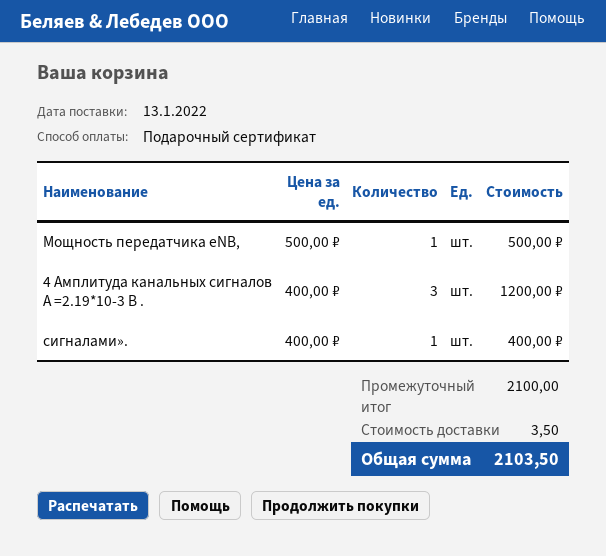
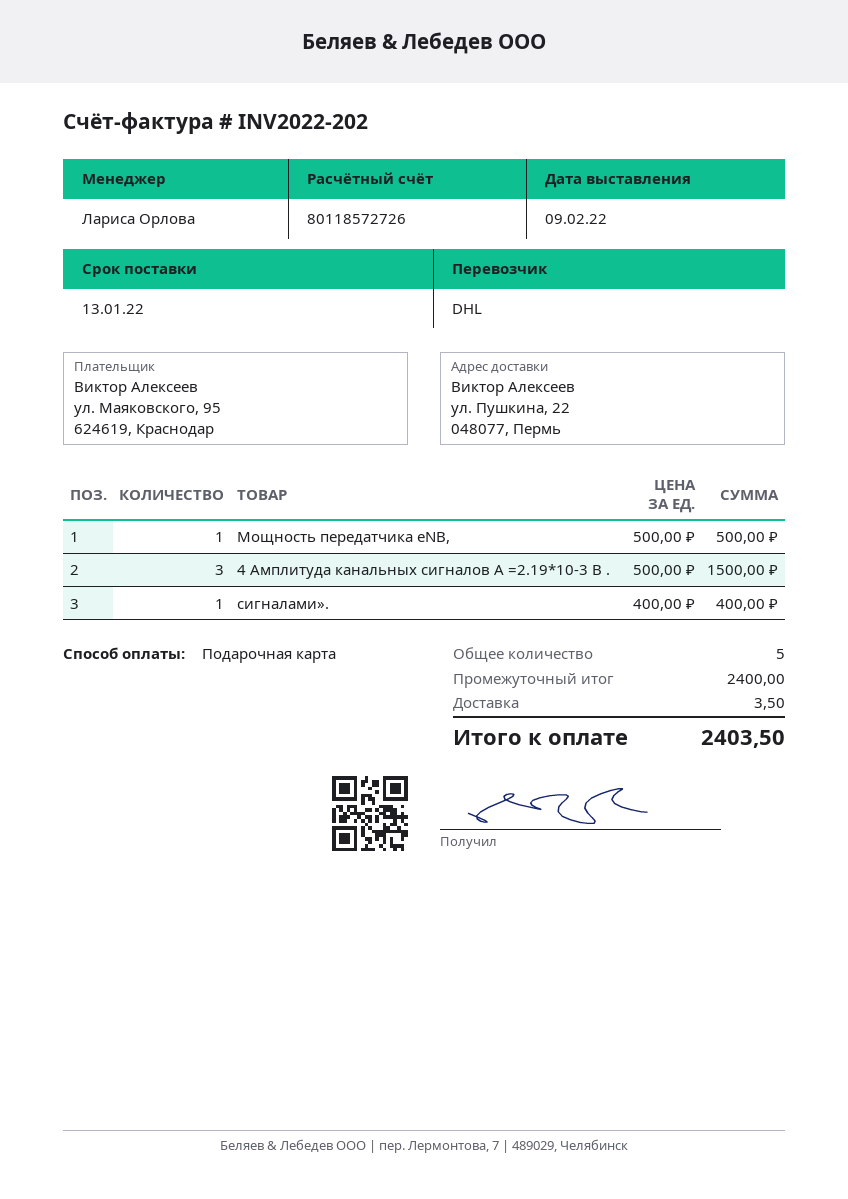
4 Амплитуда канальных сигналов А =2.19*10-3 В .: 3 x 400.00 = 1200.00 -> 3 x 500.00 = 1500.00
subtotal: 2100.00 -> 2400.00
total: 2103.50 -> 2403.50

